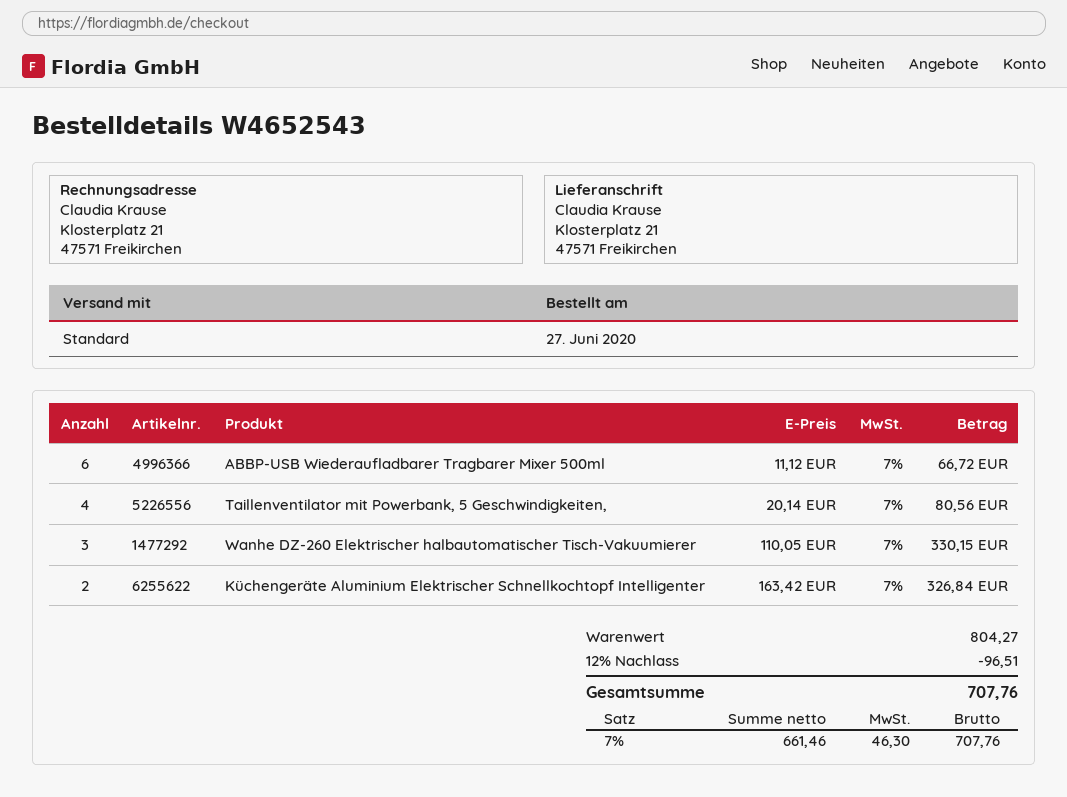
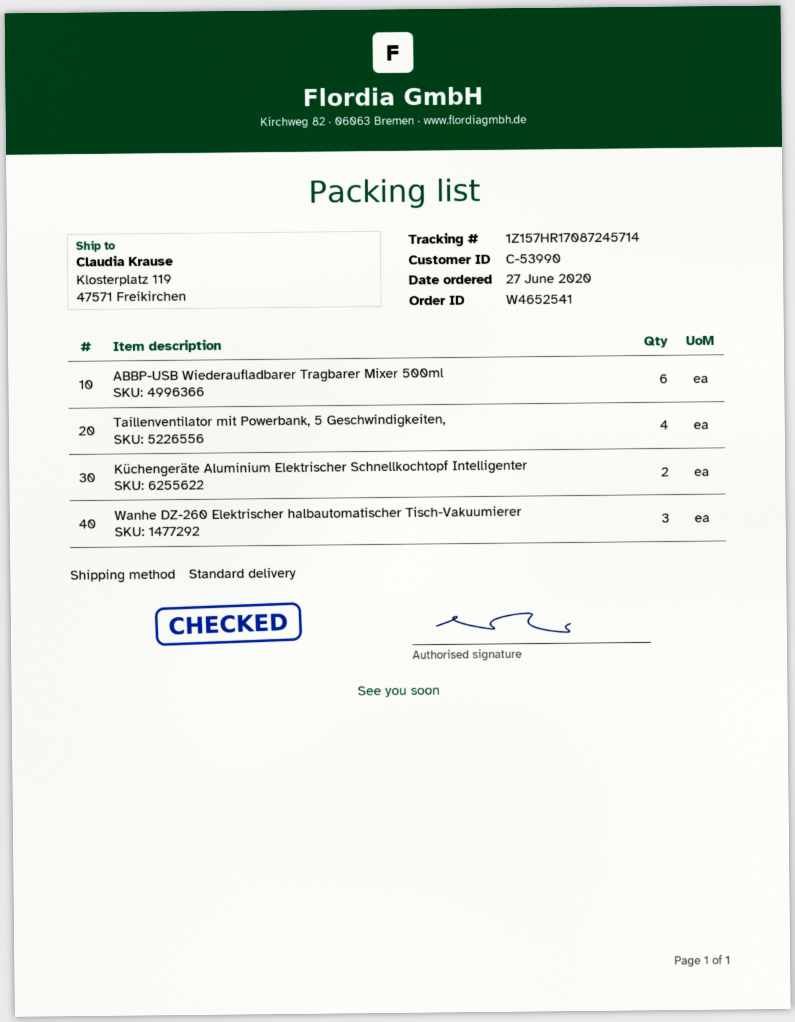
order number: W4652543 -> W4652541
ship to: Klosterplatz 21, 47571 Freikirchen -> Klosterplatz 119, 47571 Freikirchen

